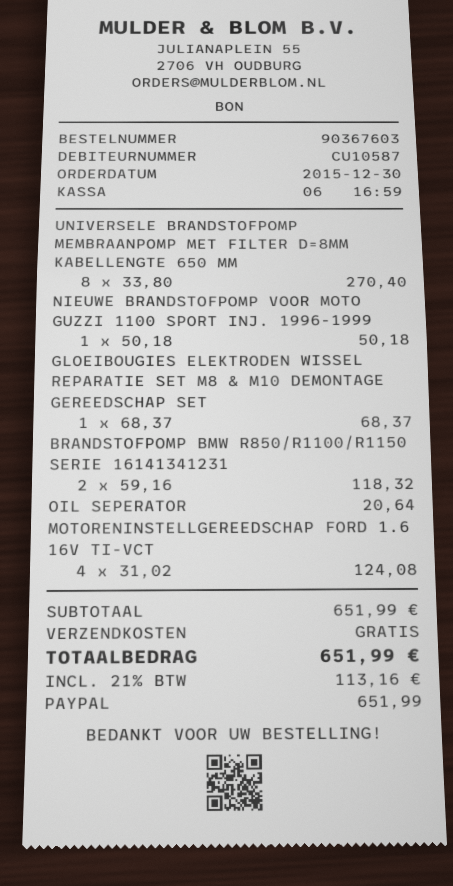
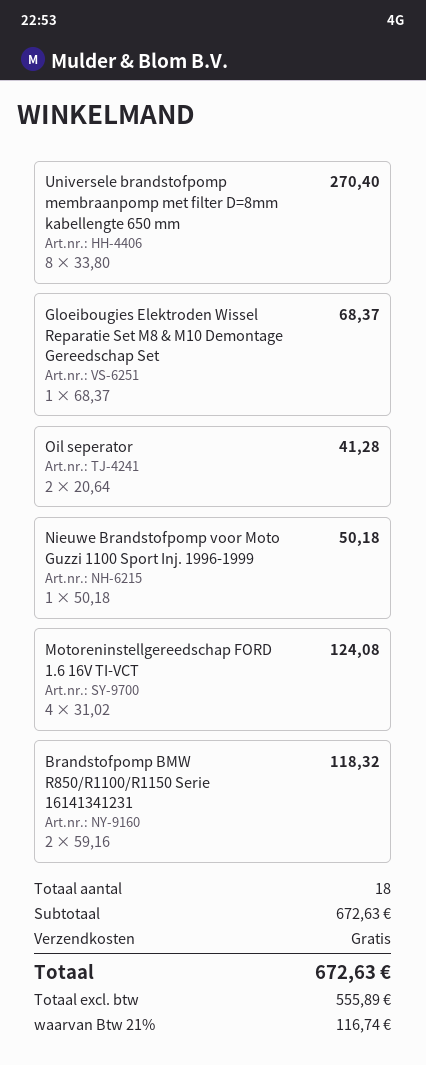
OIL SEPERATOR: 1 x 20.64 = 20.64 -> 2 x 20.64 = 41.28
subtotal: 651.99 -> 672.63
tax: 21% = 113.16 -> 21% = 116.74
total: 651.99 -> 672.63

